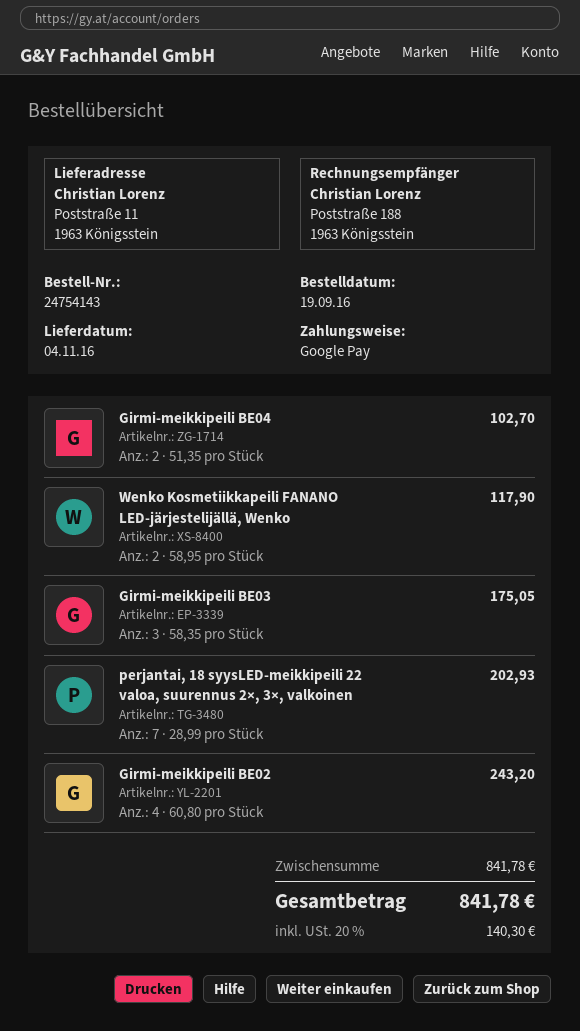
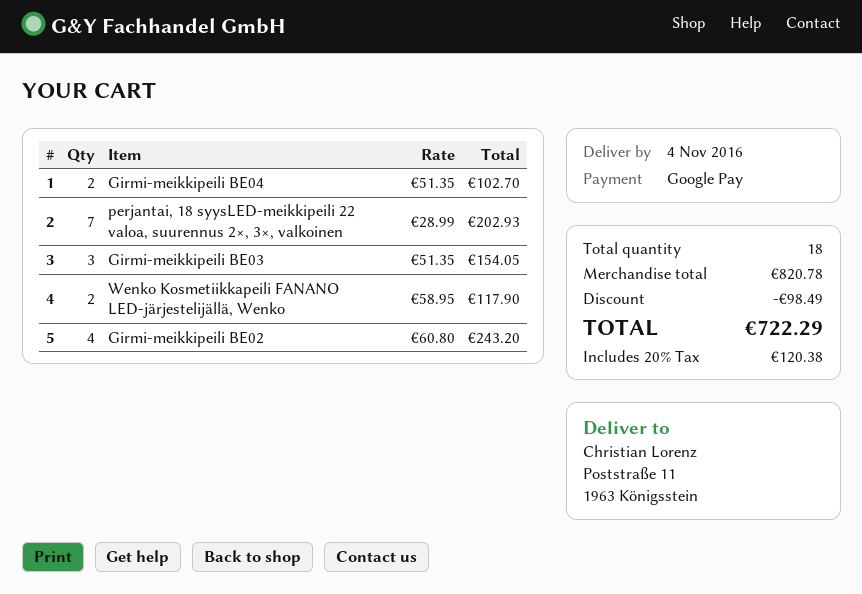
Girmi-meikkipeili BE03: 3 x 58.35 = 175.05 -> 3 x 51.35 = 154.05
subtotal: 841.78 -> 820.78
discount: none -> 98.49
tax: 20% = 140.30 -> 20% = 120.38
total: 841.78 -> 722.29

